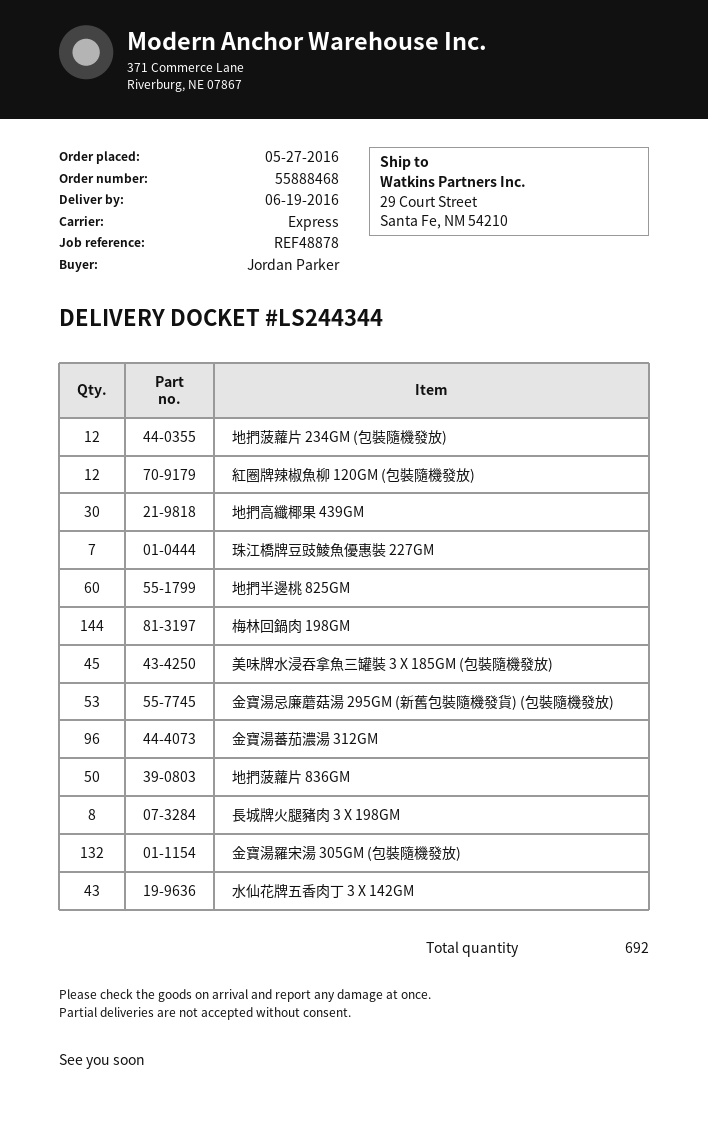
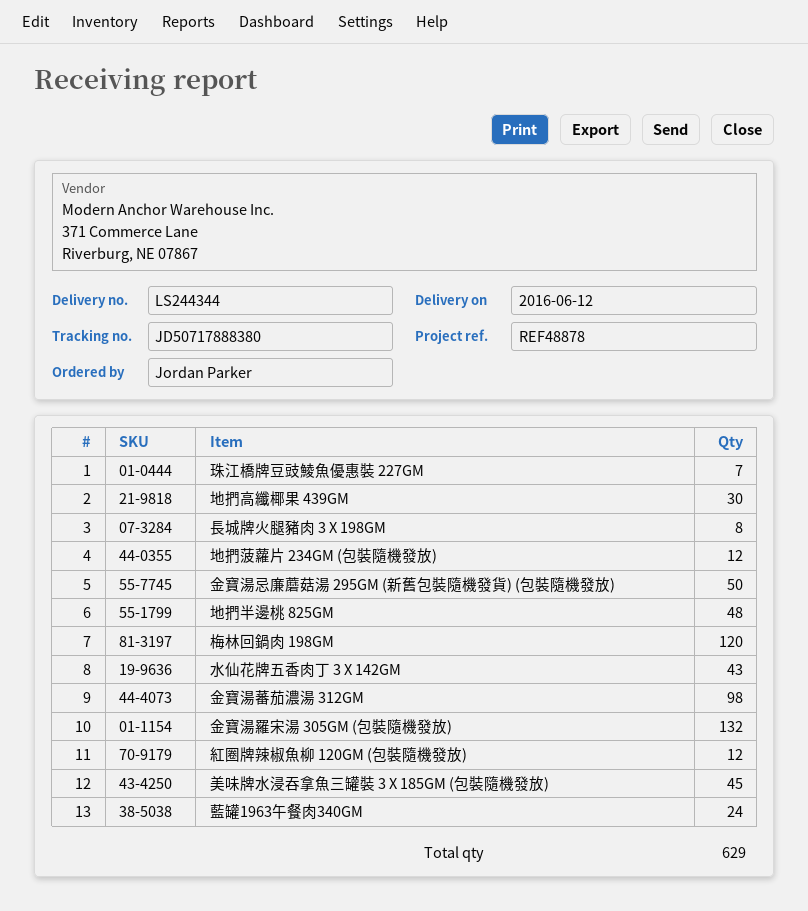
delivery date: 2016-06-19 -> 2016-06-12
地捫半邊桃 825GM: 60 -> 48
梅林回鍋肉 198GM: 144 -> 120
金寶湯忌廉蘑菇湯 295GM (新舊包裝隨機發貨) (包裝隨機發放): 53 -> 50
金寶湯蕃茄濃湯 312GM: 96 -> 98
地捫菠蘿片 836GM: 50 -> none
藍罐1963午餐肉340GM: none -> 24
total quantity: 692 -> 629

